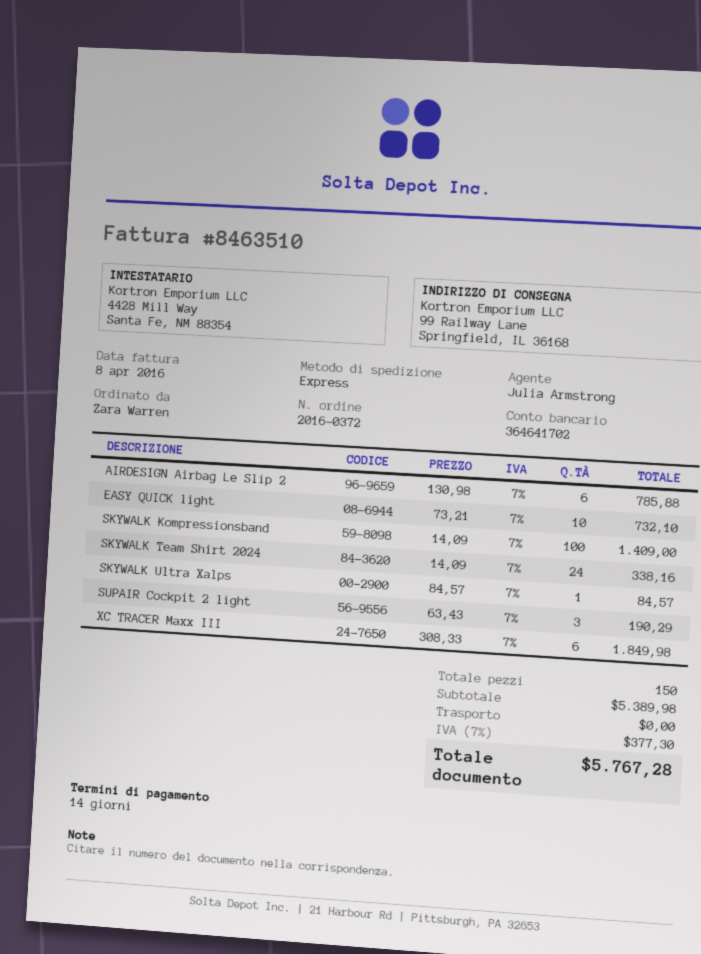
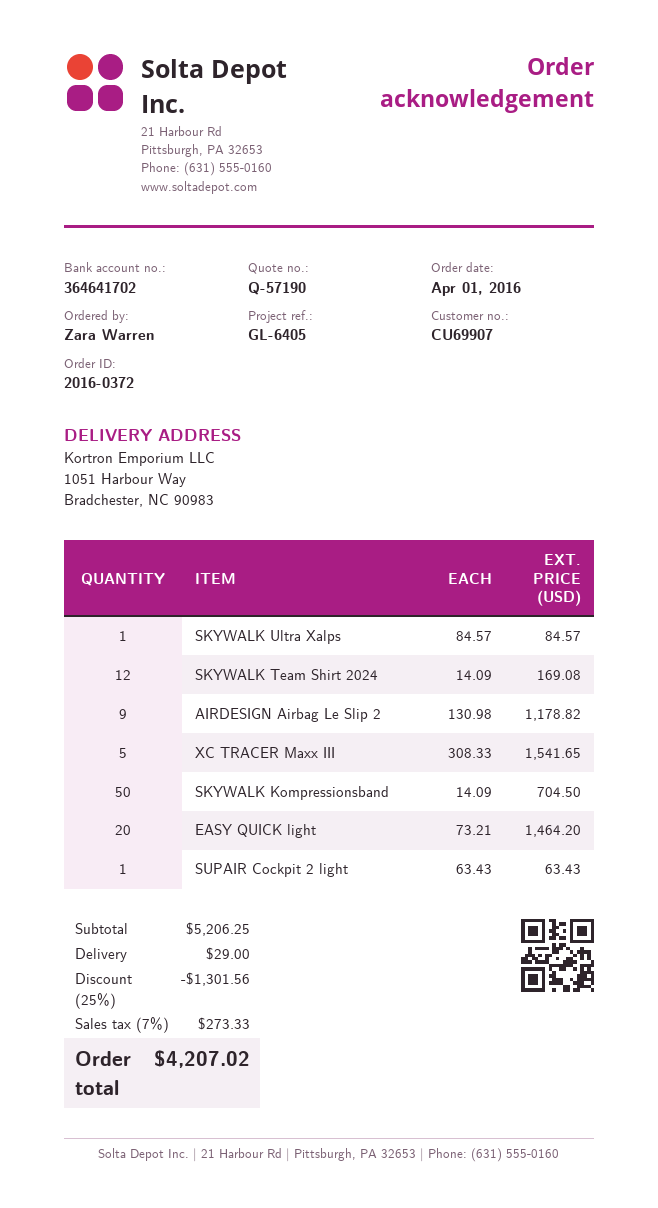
ship to: 99 Railway Lane, Springfield, IL 36168 -> 1051 Harbour Way, Bradchester, NC 90983
AIRDESIGN Airbag Le Slip 2: 6 x 130.98 = 785.88 -> 9 x 130.98 = 1178.82
EASY QUICK light: 10 x 73.21 = 732.10 -> 20 x 73.21 = 1464.20
SKYWALK Kompressionsband: 100 x 14.09 = 1409.00 -> 50 x 14.09 = 704.50
SKYWALK Team Shirt 2024: 24 x 14.09 = 338.16 -> 12 x 14.09 = 169.08
SUPAIR Cockpit 2 light: 3 x 63.43 = 190.29 -> 1 x 63.43 = 63.43
XC TRACER Maxx III: 6 x 308.33 = 1849.98 -> 5 x 308.33 = 1541.65
subtotal: 5389.98 -> 5206.25
discount: none -> 25% = 1301.56
shipping: 0.00 -> 29.00
tax: 7% = 377.30 -> 7% = 273.33
total: 5767.28 -> 4207.02

